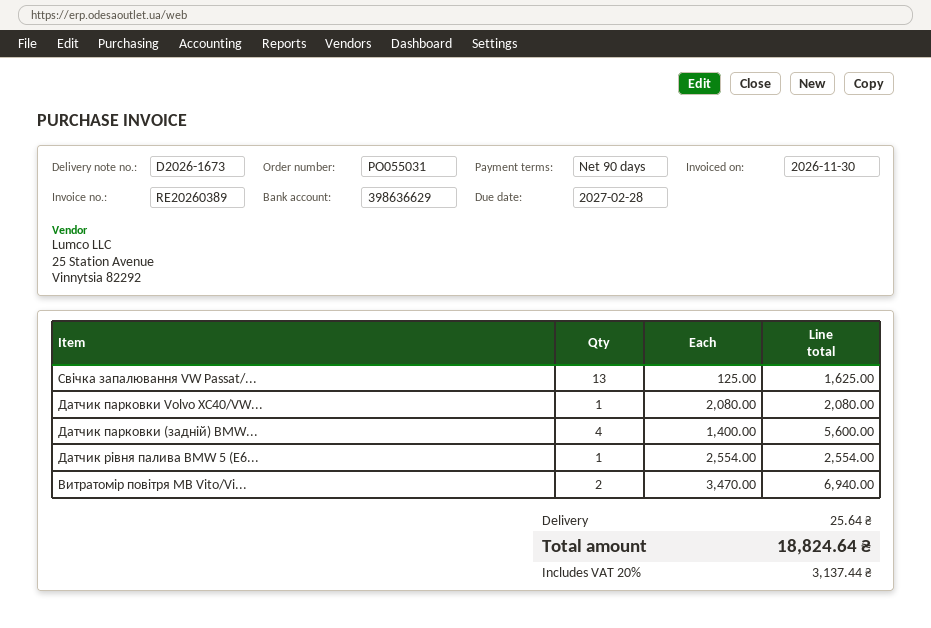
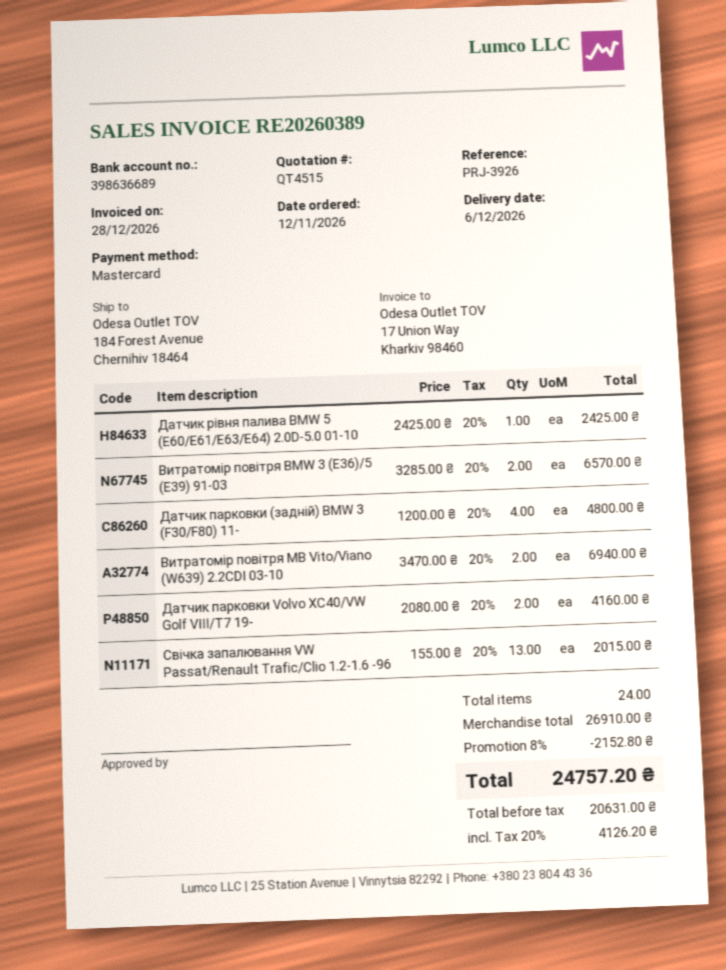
invoice date: 2026-11-30 -> 2026-12-28
bank account: 398636629 -> 398636689
Свічка запалювання VW Passat/...: 13 x 125.00 = 1625.00 -> 13 x 155.00 = 2015.00
Датчик парковки Volvo XC40/VW...: 1 x 2080.00 = 2080.00 -> 2 x 2080.00 = 4160.00
Датчик парковки (задній) BMW...: 4 x 1400.00 = 5600.00 -> 4 x 1200.00 = 4800.00
Датчик рівня палива BMW 5 (E6...: 1 x 2554.00 = 2554.00 -> 1 x 2425.00 = 2425.00
Витратомір повітря BMW 3 (E36)/5 (E39) 91-03: none -> 2 x 3285.00 = 6570.00
discount: none -> 8% = 2152.80
shipping: 25.64 -> none
tax: 20% = 3137.44 -> 20% = 4126.20
total: 18824.64 -> 24757.20

